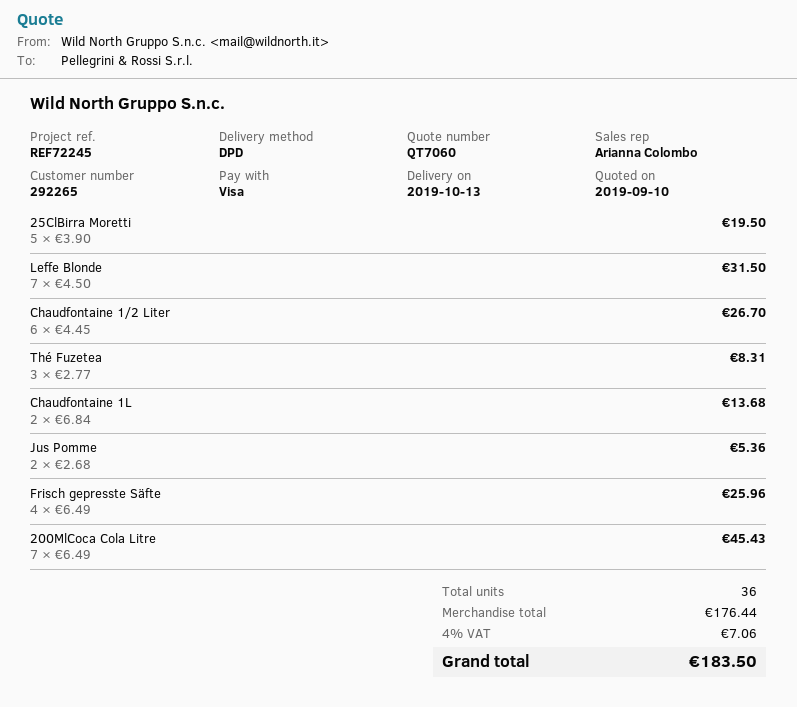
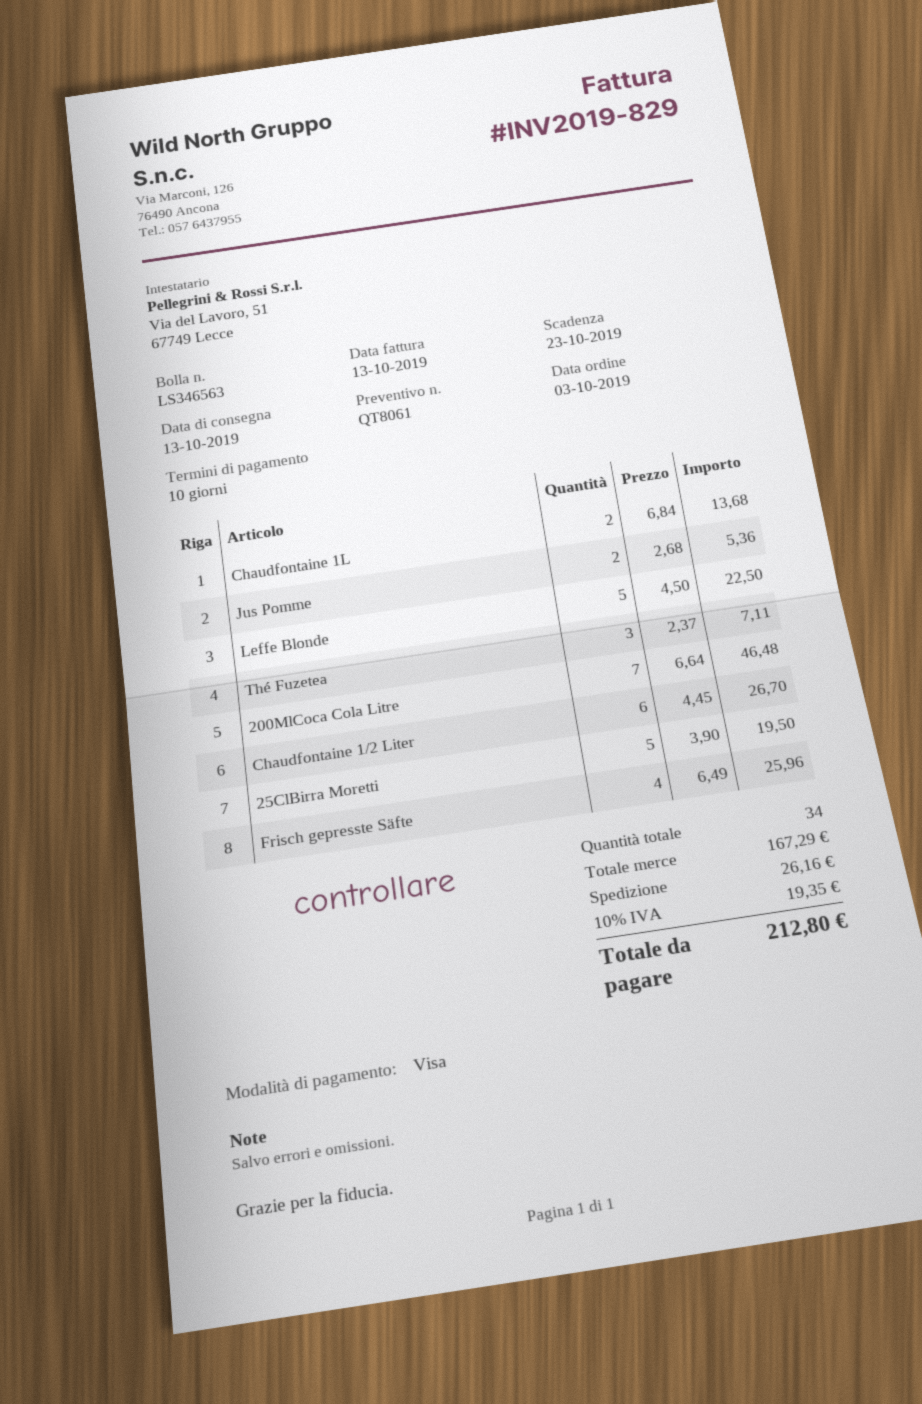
quote number: QT7060 -> QT8061
Leffe Blonde: 7 x 4.50 = 31.50 -> 5 x 4.50 = 22.50
Thé Fuzetea: 3 x 2.77 = 8.31 -> 3 x 2.37 = 7.11
200MlCoca Cola Litre: 7 x 6.49 = 45.43 -> 7 x 6.64 = 46.48
total quantity: 36 -> 34
subtotal: 176.44 -> 167.29
shipping: none -> 26.16
tax: 4% = 7.06 -> 10% = 19.35
total: 183.50 -> 212.80

